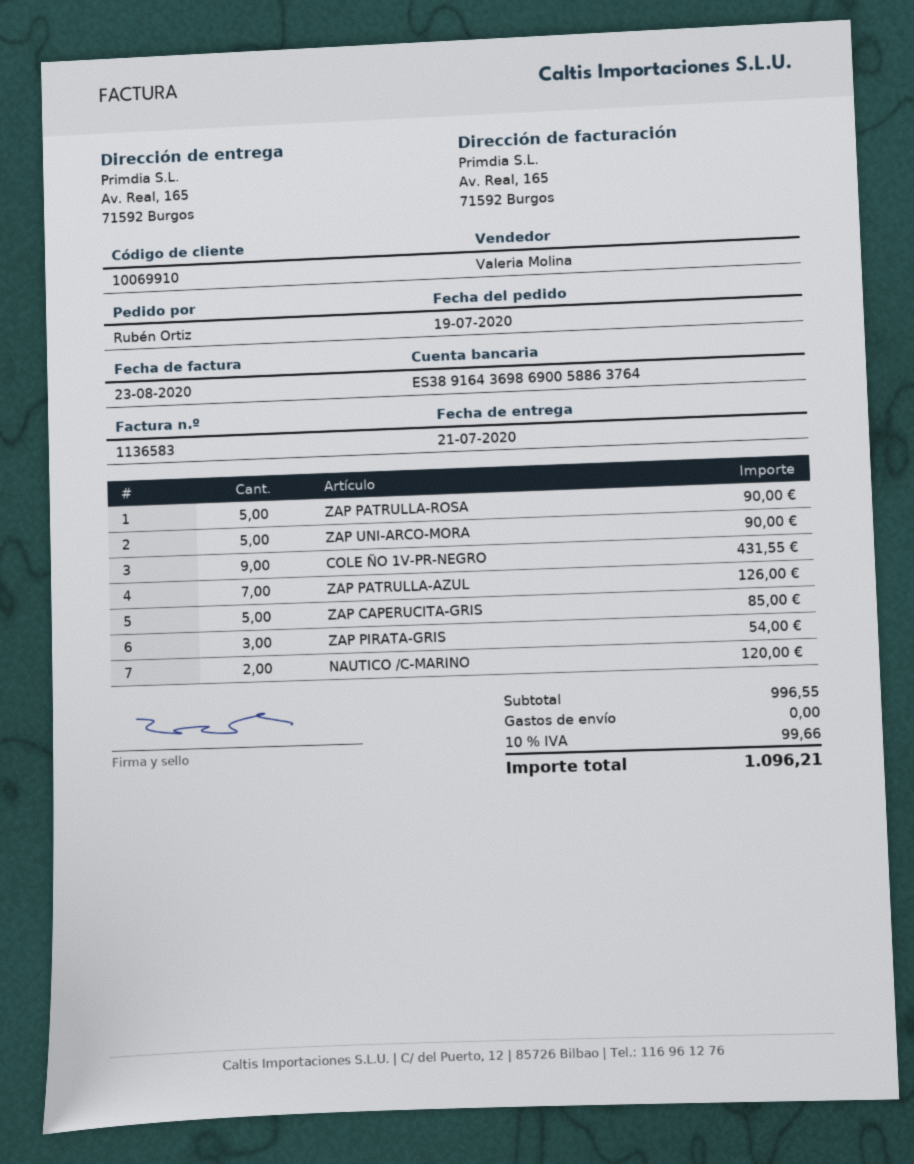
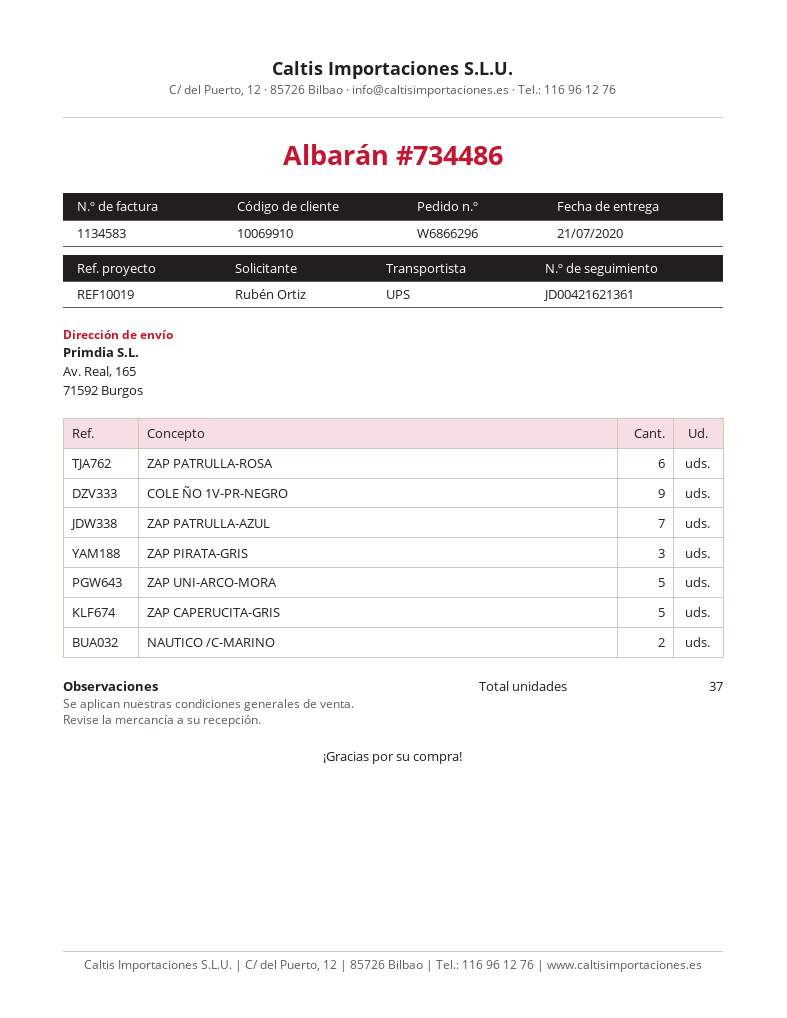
invoice number: 1136583 -> 1134583
ZAP PATRULLA-ROSA: 5 -> 6

